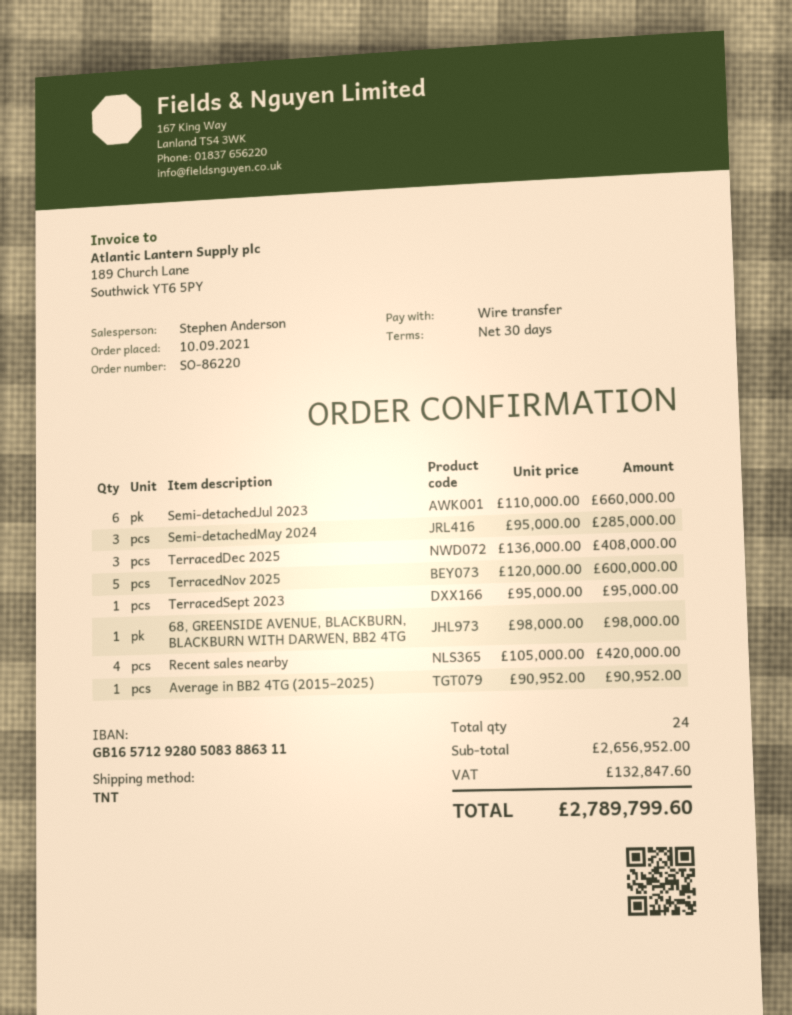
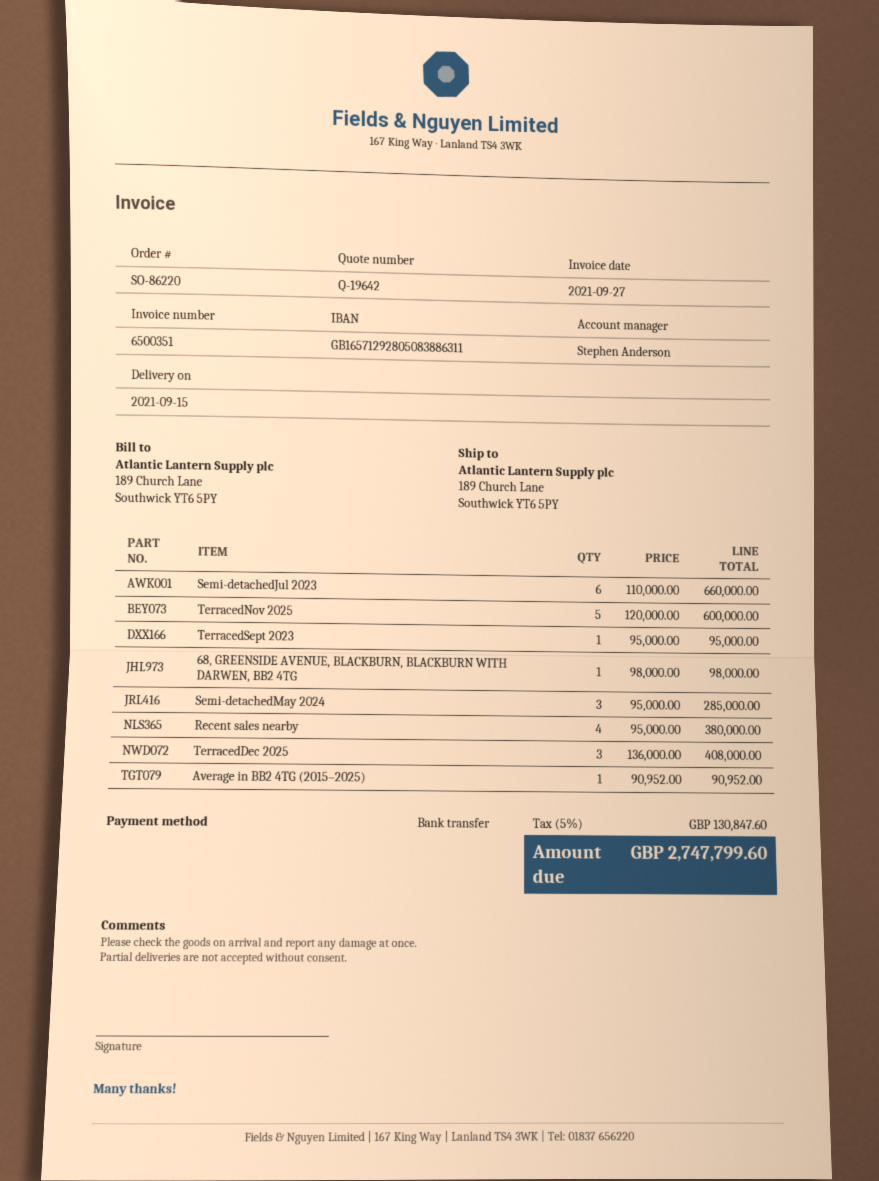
Recent sales nearby: 4 x 105000.00 = 420000.00 -> 4 x 95000.00 = 380000.00
tax: 132847.60 -> 130847.60
total: 2789799.60 -> 2747799.60

